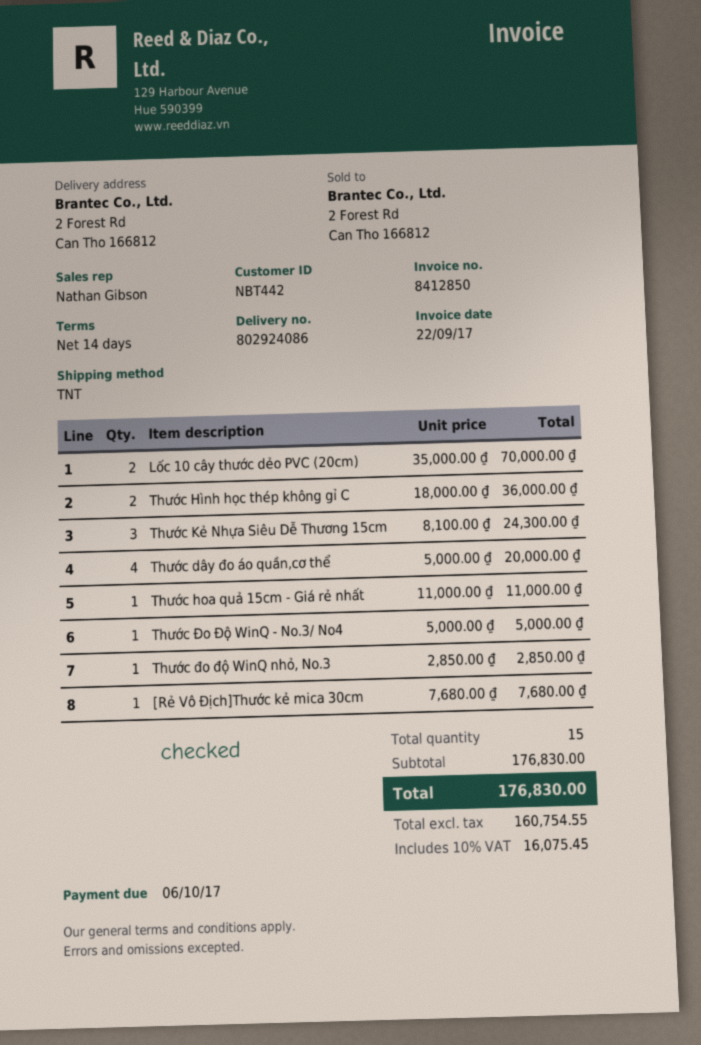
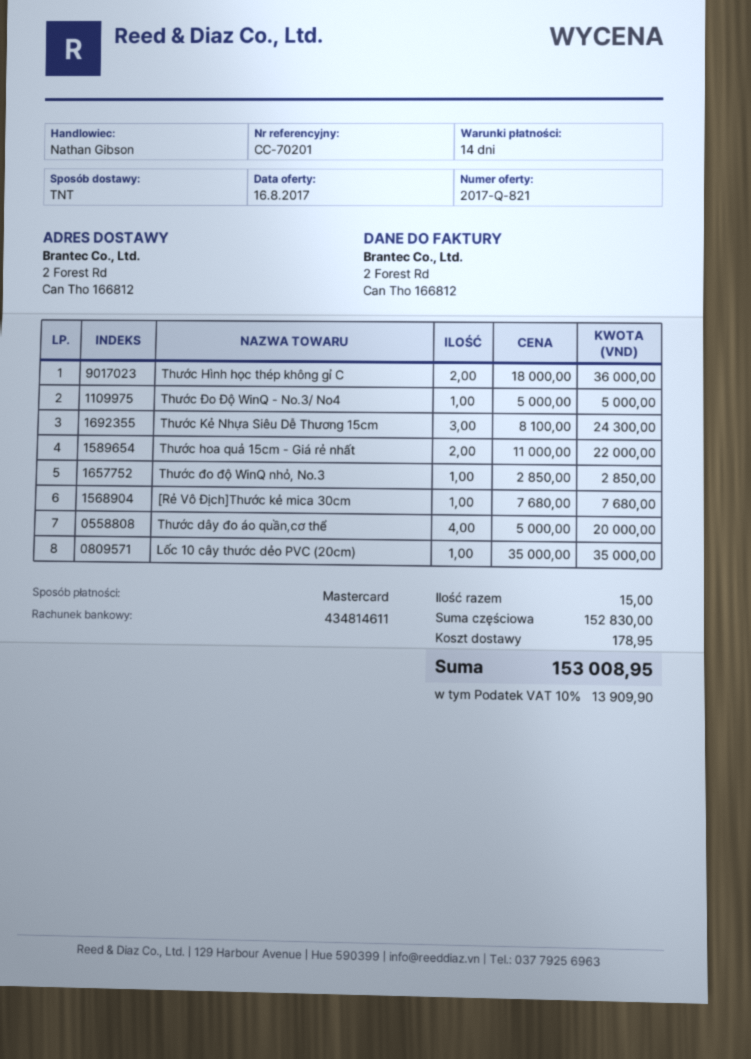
Lốc 10 cây thước dẻo PVC (20cm): 2 x 35000.00 = 70000.00 -> 1 x 35000.00 = 35000.00
Thước hoa quả 15cm - Giá rẻ nhất: 1 x 11000.00 = 11000.00 -> 2 x 11000.00 = 22000.00
subtotal: 176830.00 -> 152830.00
shipping: none -> 178.95
tax: 10% = 16075.45 -> 10% = 13909.90
total: 176830.00 -> 153008.95

